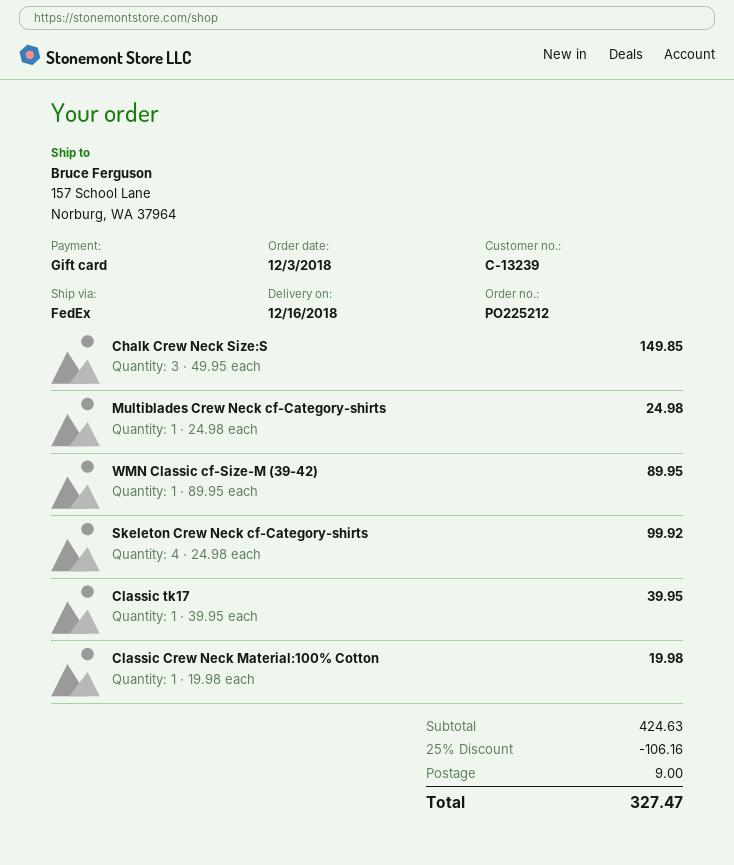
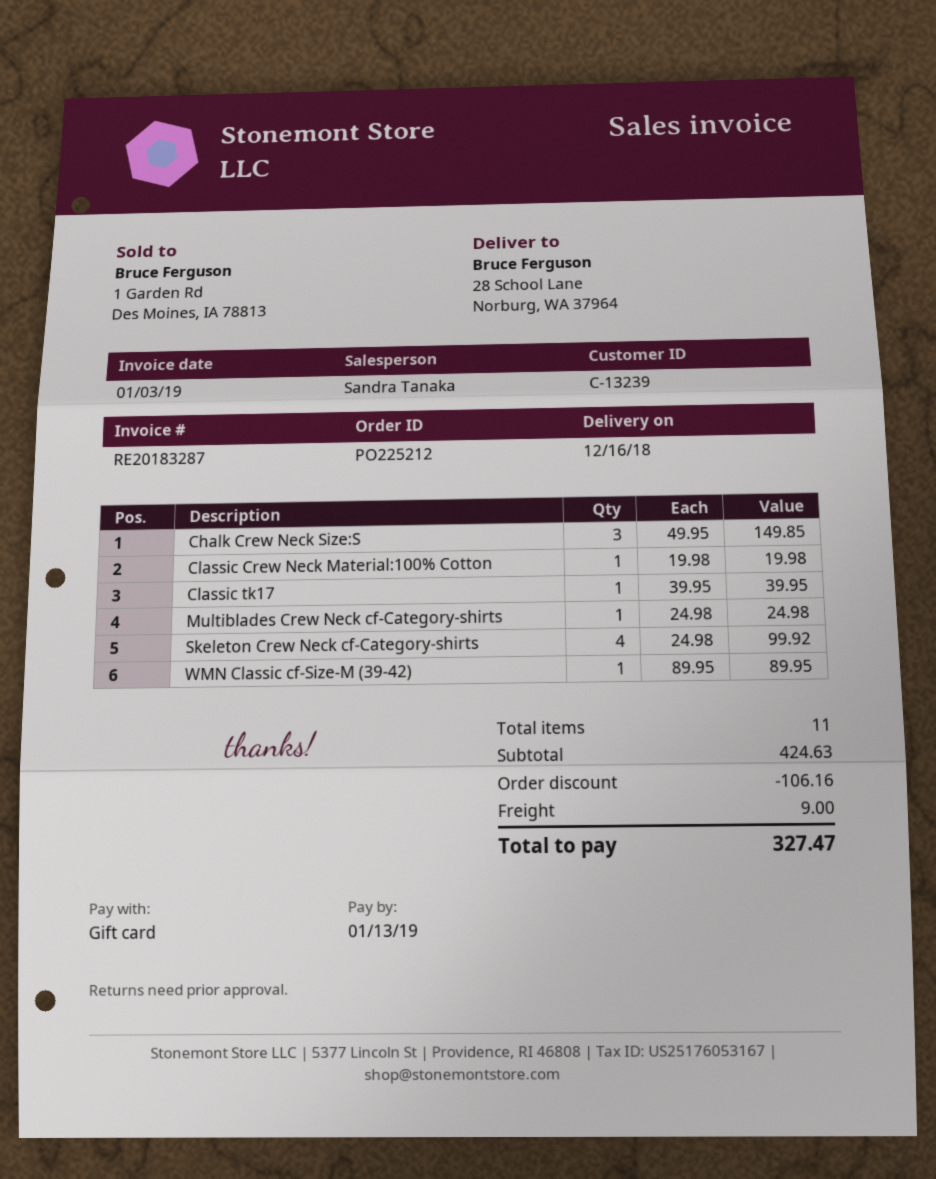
ship to: 157 School Lane, Norburg, WA 37964 -> 28 School Lane, Norburg, WA 37964

